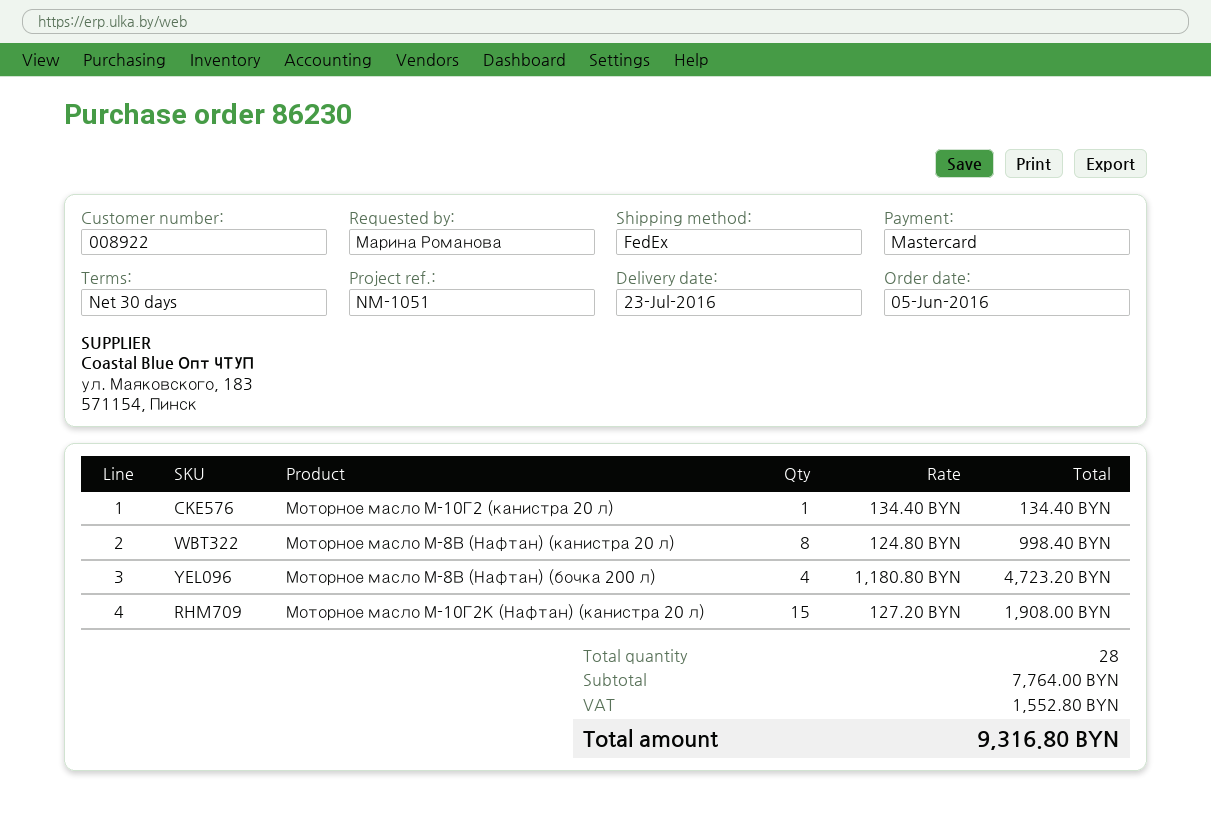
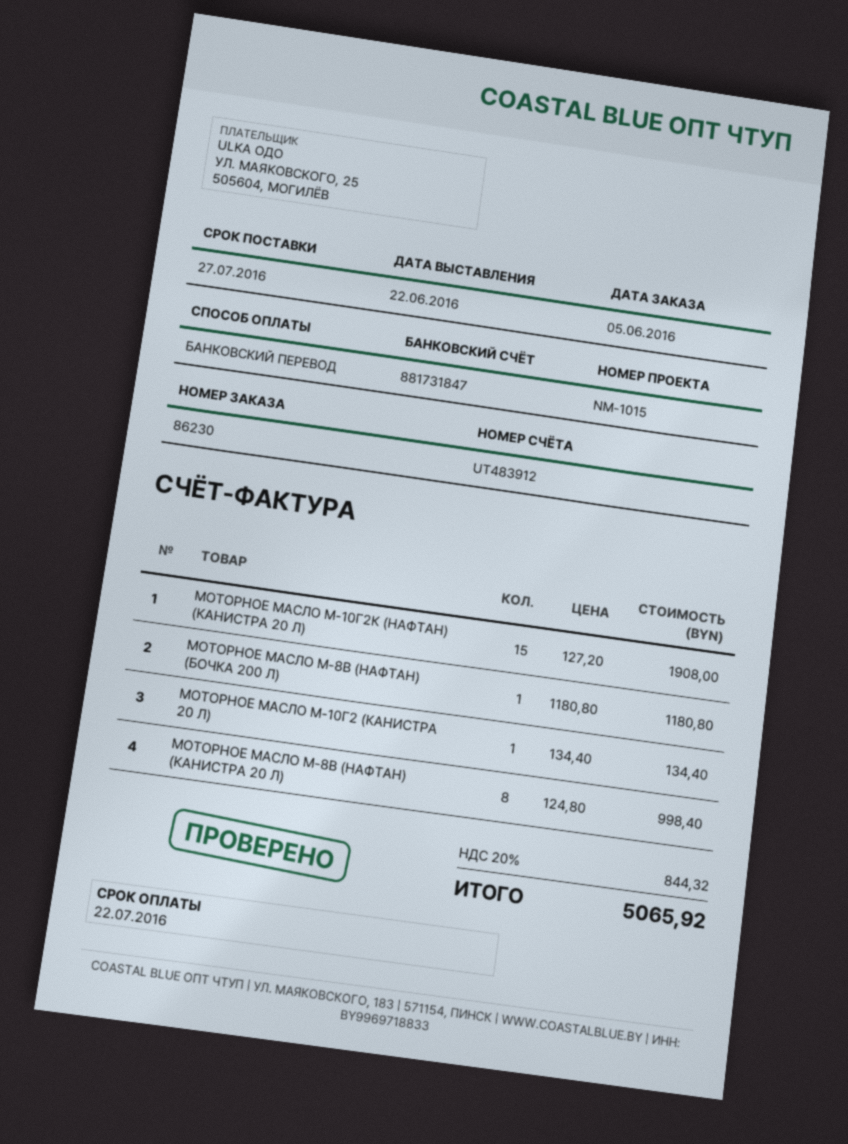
delivery date: 2016-07-23 -> 2016-07-27
reference: NM-1051 -> NM-1015
payment method: Mastercard -> bank transfer
Моторное масло М-8В (Нафтан) (бочка 200 л): 4 x 1180.80 = 4723.20 -> 1 x 1180.80 = 1180.80
tax: 1552.80 -> 844.32
total: 9316.80 -> 5065.92

